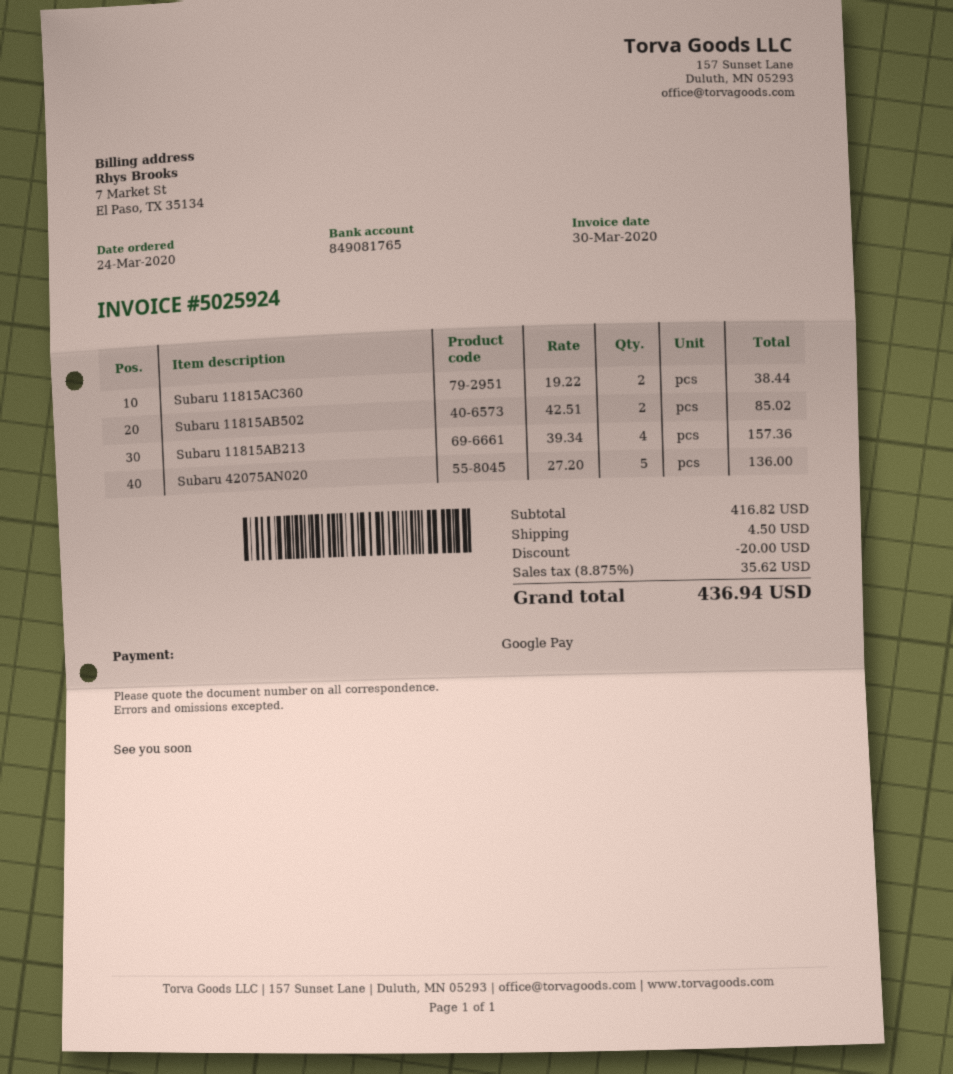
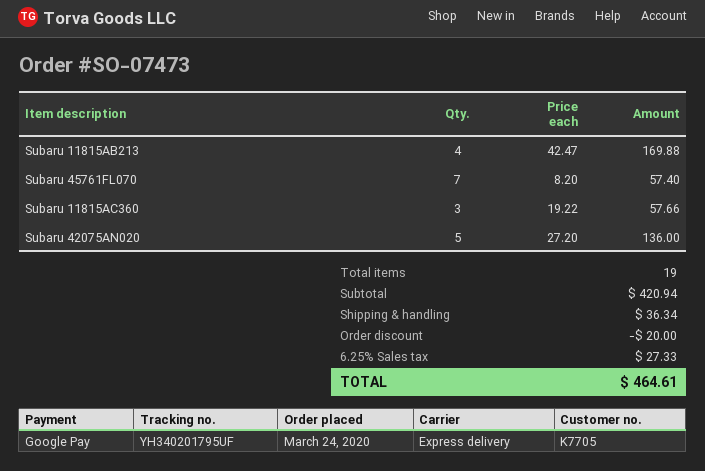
Subaru 11815AC360: 2 x 19.22 = 38.44 -> 3 x 19.22 = 57.66
Subaru 11815AB502: 2 x 42.51 = 85.02 -> none
Subaru 11815AB213: 4 x 39.34 = 157.36 -> 4 x 42.47 = 169.88
Subaru 45761FL070: none -> 7 x 8.20 = 57.40
subtotal: 416.82 -> 420.94
shipping: 4.50 -> 36.34
tax: 8.875% = 35.62 -> 6.25% = 27.33
total: 436.94 -> 464.61

